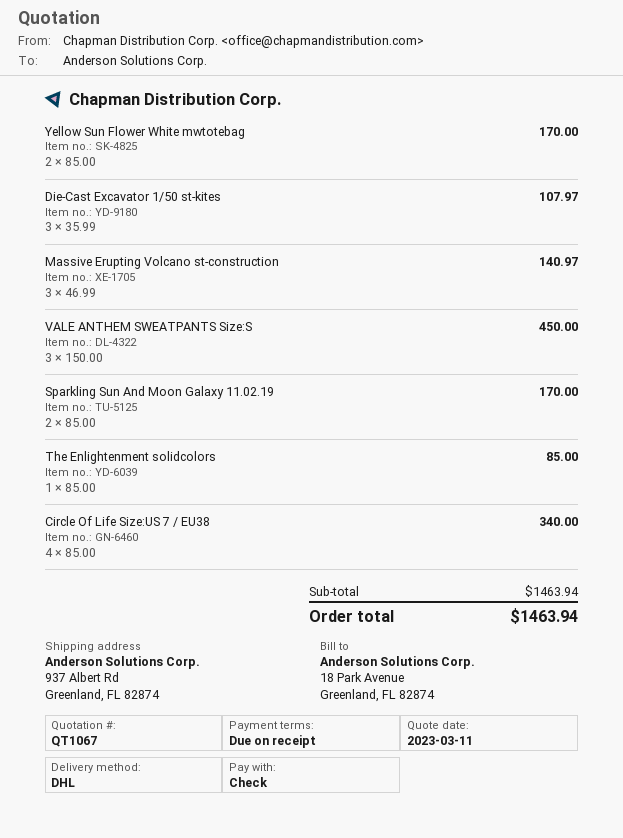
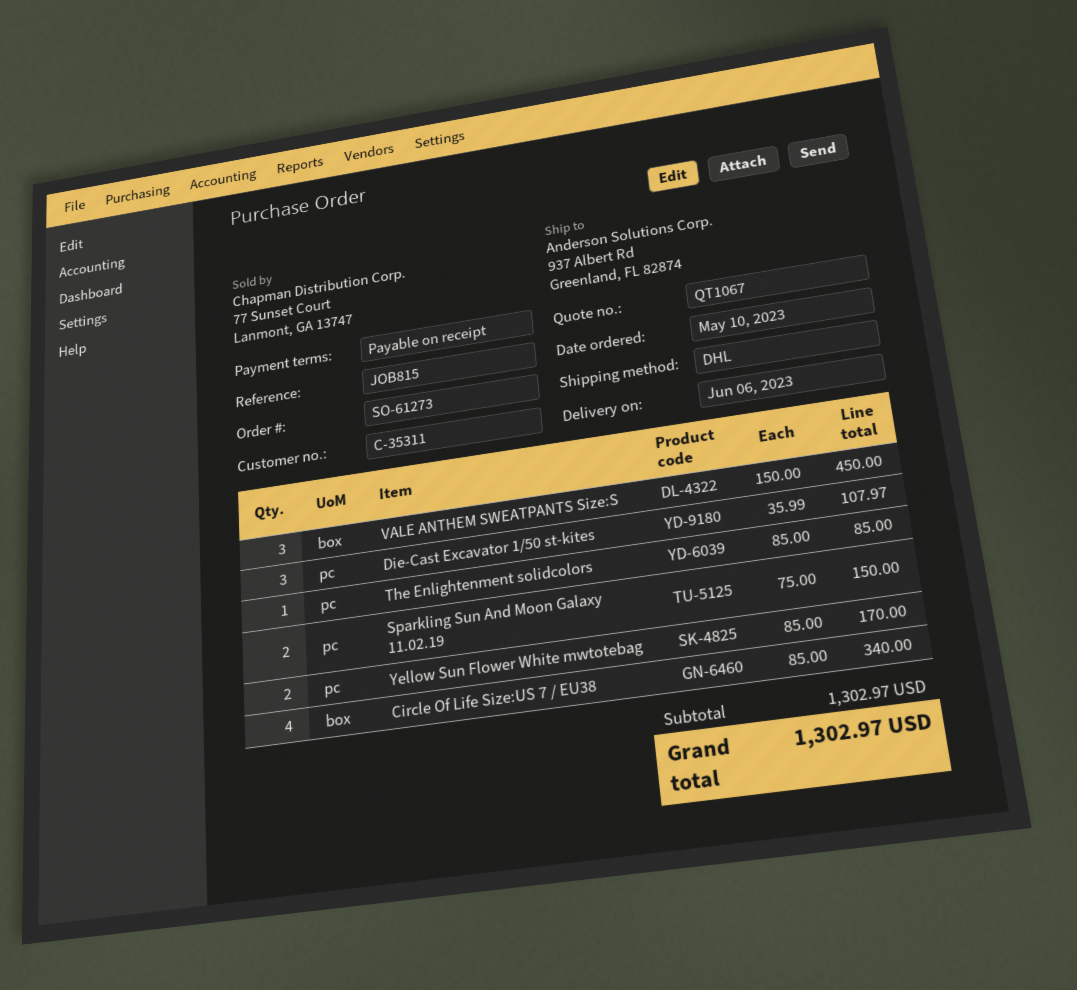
Massive Erupting Volcano st-construction: 3 x 46.99 = 140.97 -> none
Sparkling Sun And Moon Galaxy 11.02.19: 2 x 85.00 = 170.00 -> 2 x 75.00 = 150.00
subtotal: 1463.94 -> 1302.97
total: 1463.94 -> 1302.97

